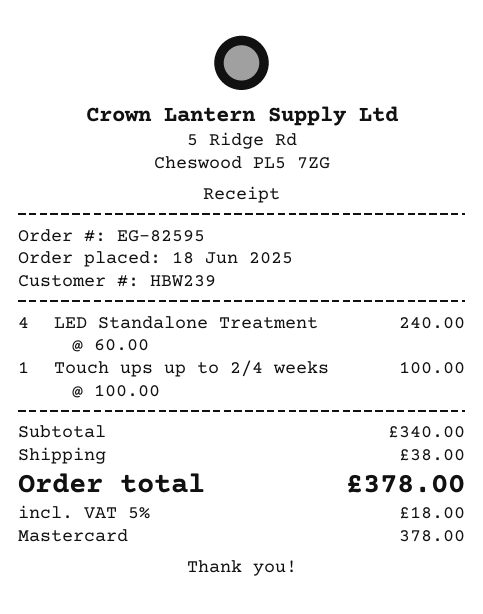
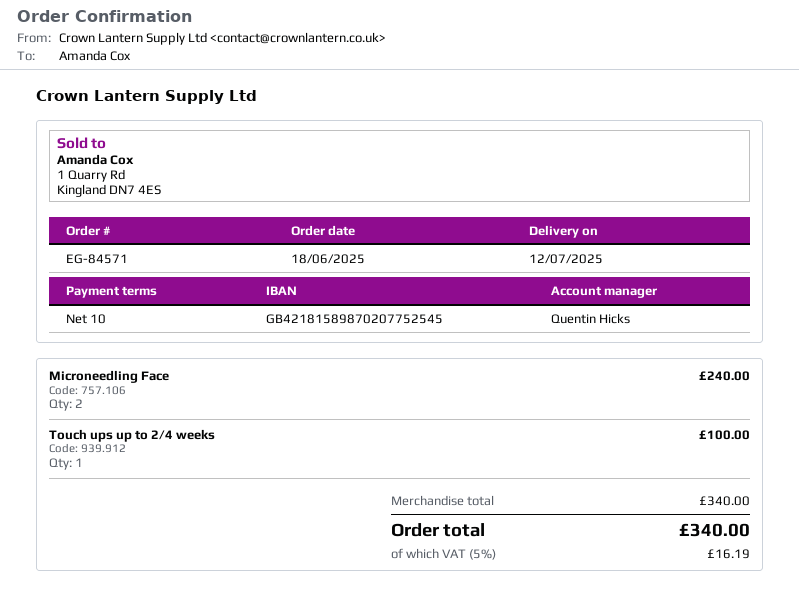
order number: EG-82595 -> EG-84571
LED Standalone Treatment: 4 for 240.00 -> none
Microneedling Face: none -> 2 for 240.00
shipping: 38.00 -> none
tax: 5% = 18.00 -> 5% = 16.19
total: 378.00 -> 340.00

